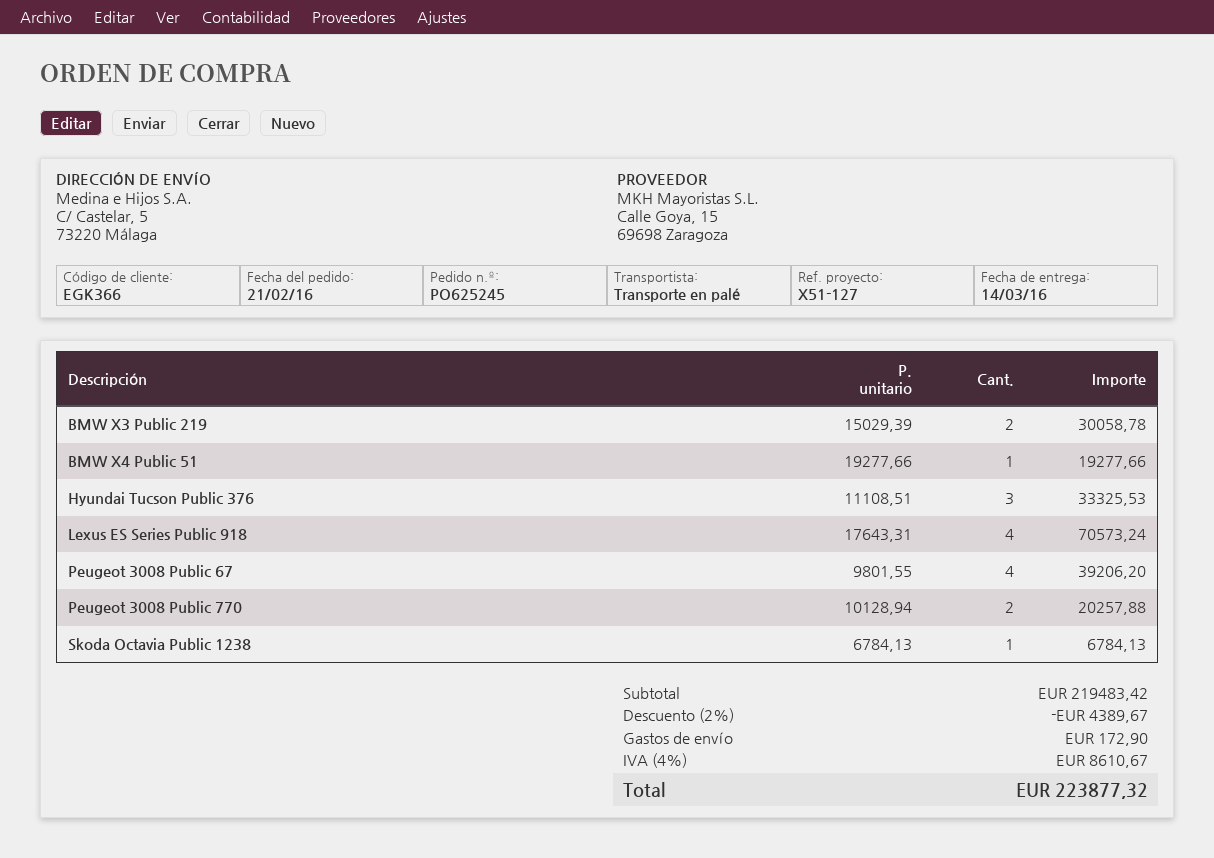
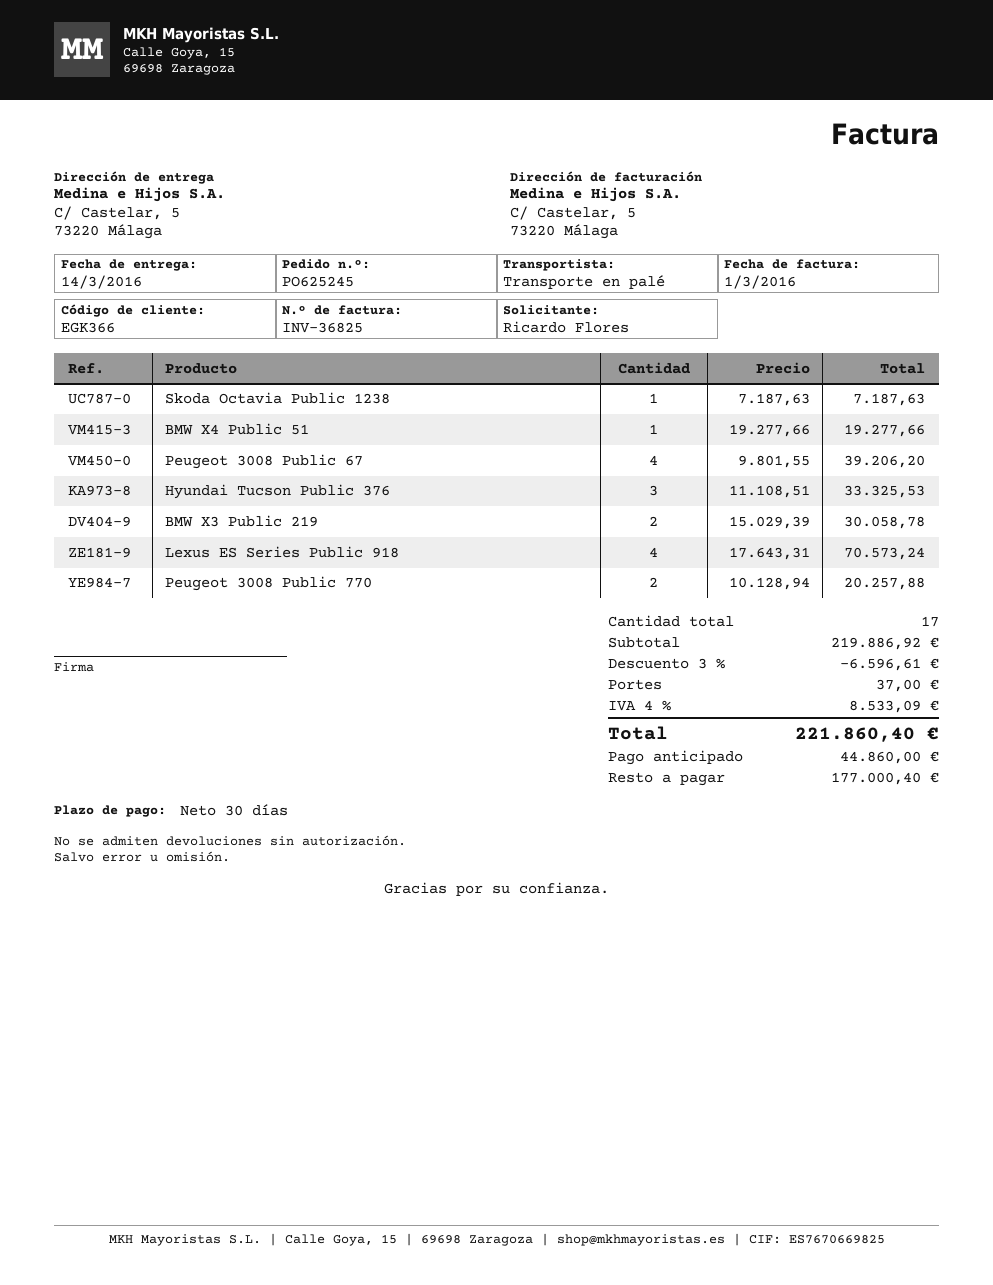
Skoda Octavia Public 1238: 1 x 6784.13 = 6784.13 -> 1 x 7187.63 = 7187.63
subtotal: 219483.42 -> 219886.92
discount: 2% = 4389.67 -> 3% = 6596.61
shipping: 172.90 -> 37.00
tax: 4% = 8610.67 -> 4% = 8533.09
total: 223877.32 -> 221860.40

